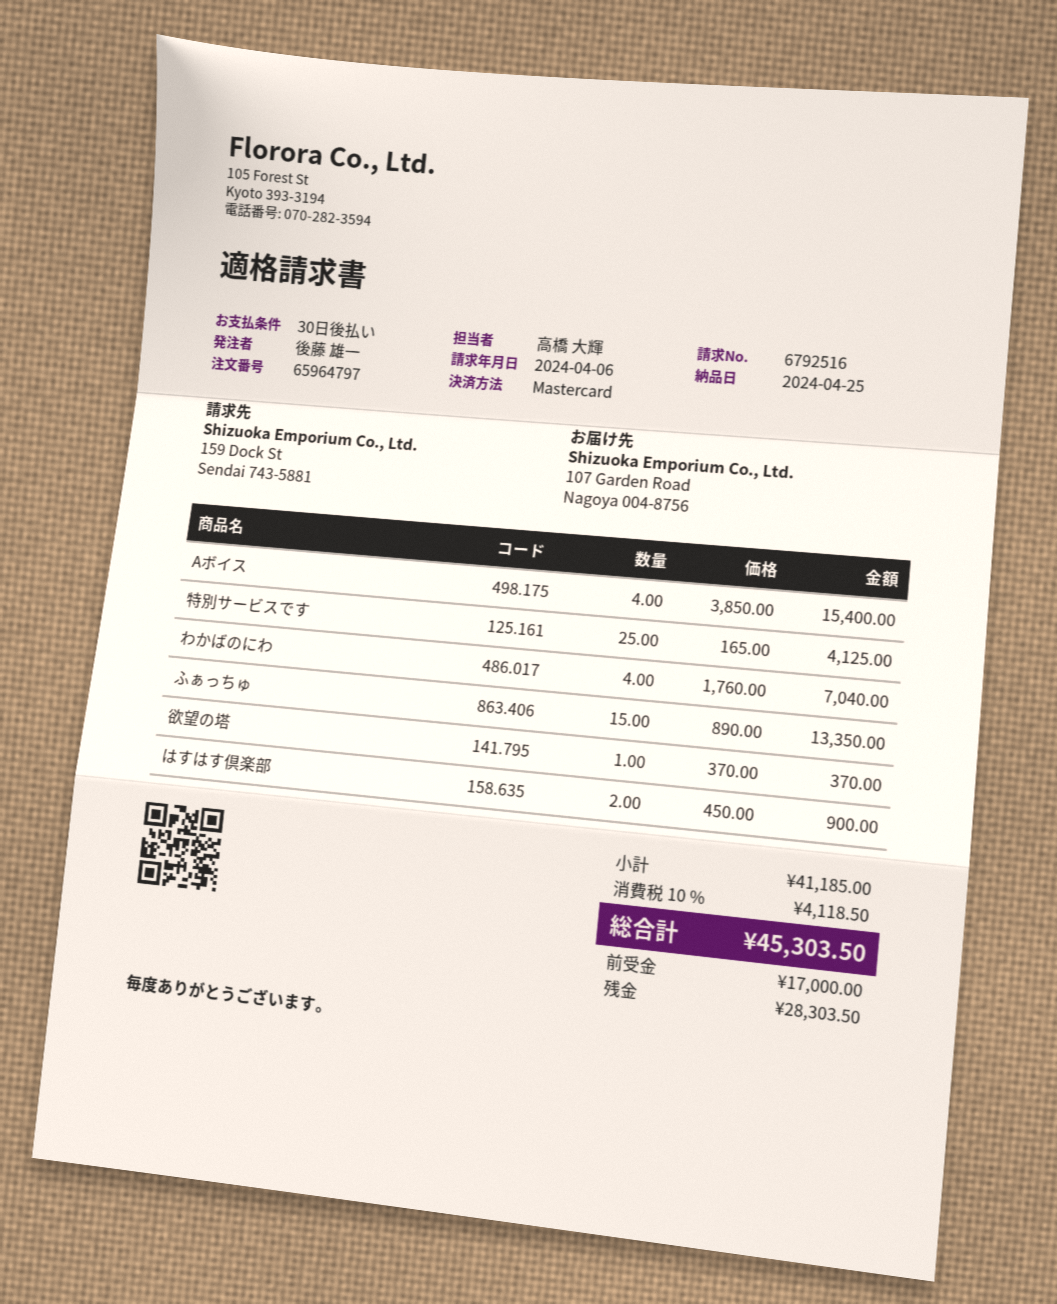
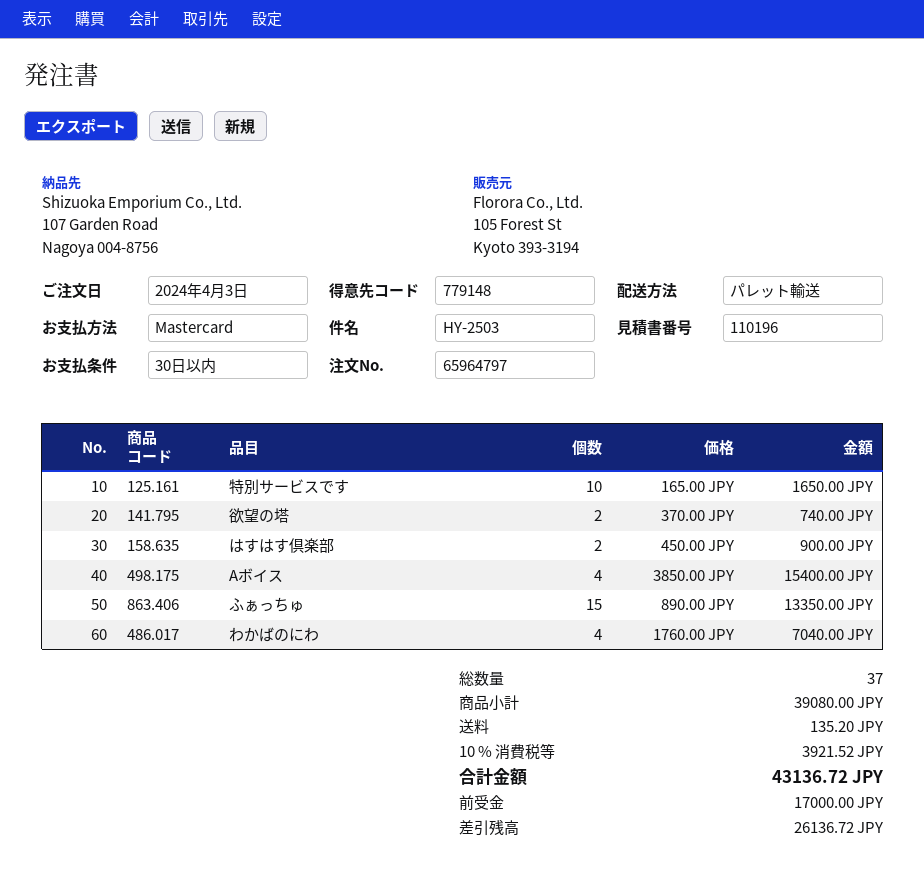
特別サービスです: 25 x 165.00 = 4125.00 -> 10 x 165.00 = 1650.00
欲望の塔: 1 x 370.00 = 370.00 -> 2 x 370.00 = 740.00
subtotal: 41185.00 -> 39080.00
shipping: none -> 135.20
tax: 10% = 4118.50 -> 10% = 3921.52
total: 45303.50 -> 43136.72
balance: 28303.50 -> 26136.72

